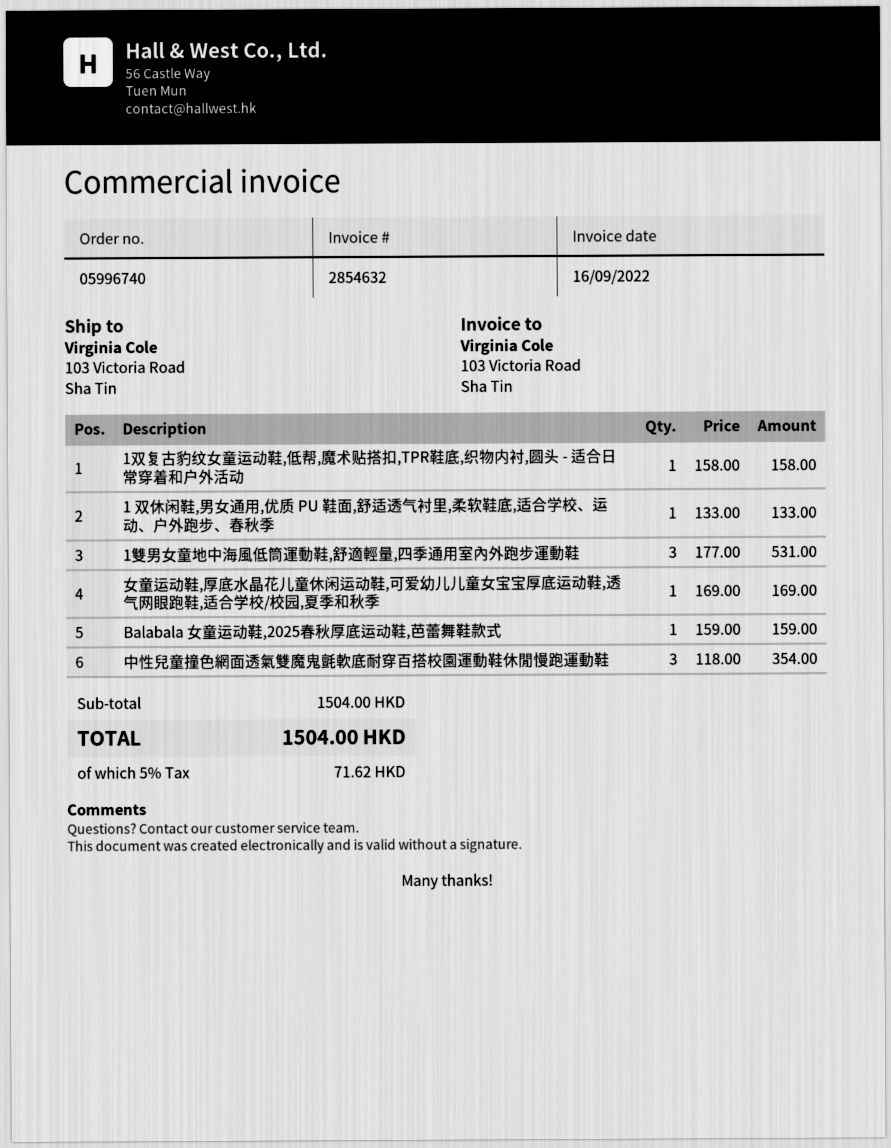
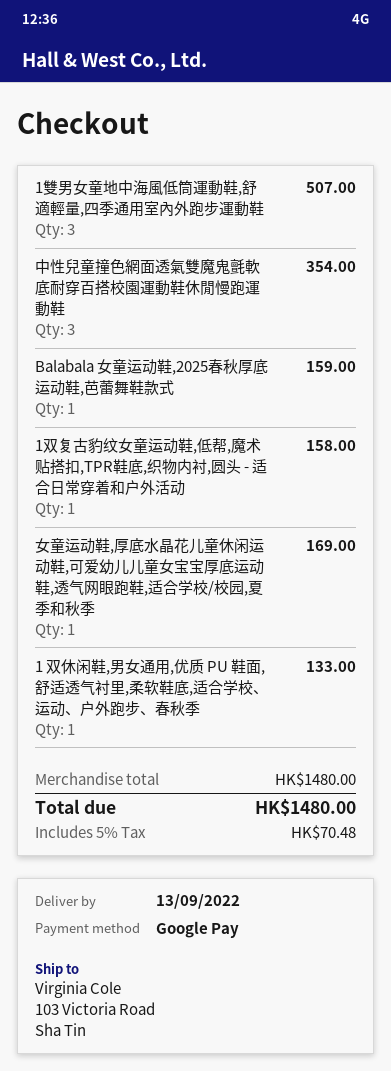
1雙男女童地中海風低筒運動鞋,舒適輕量,四季通用室內外跑步運動鞋: 3 for 531.00 -> 3 for 507.00
subtotal: 1504.00 -> 1480.00
tax: 5% = 71.62 -> 5% = 70.48
total: 1504.00 -> 1480.00

